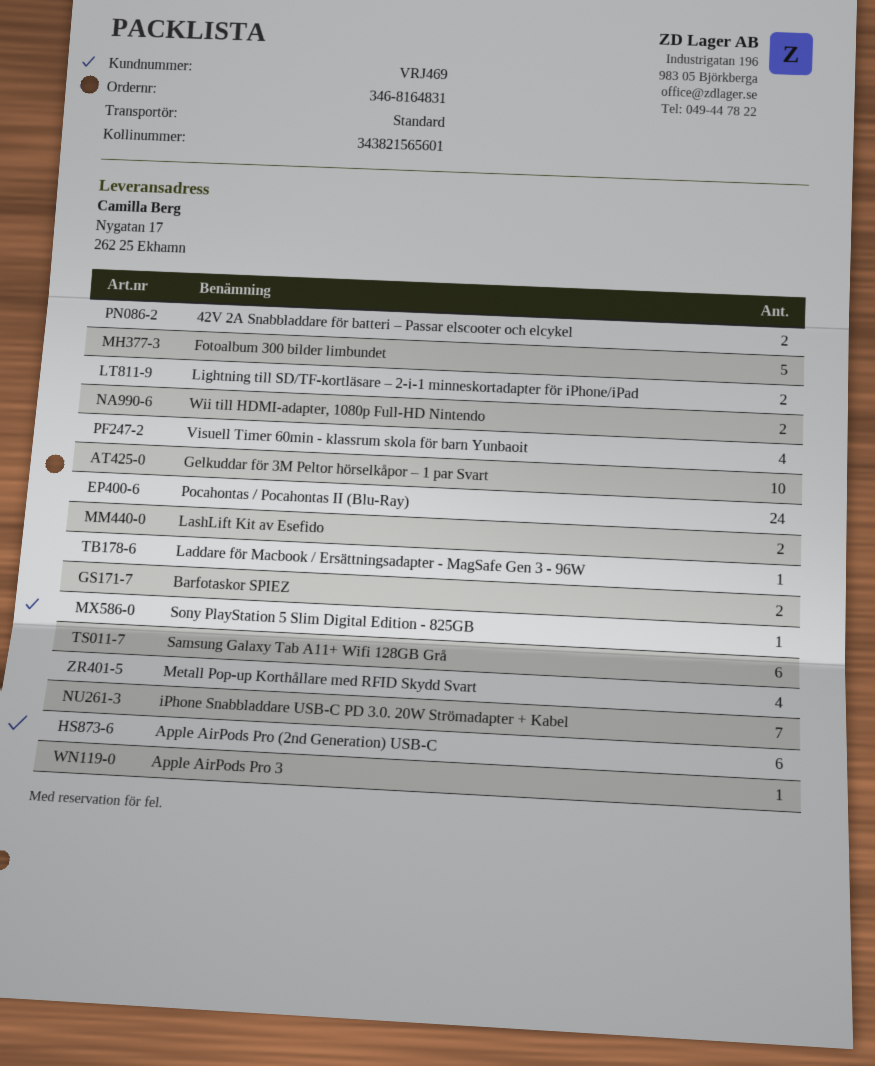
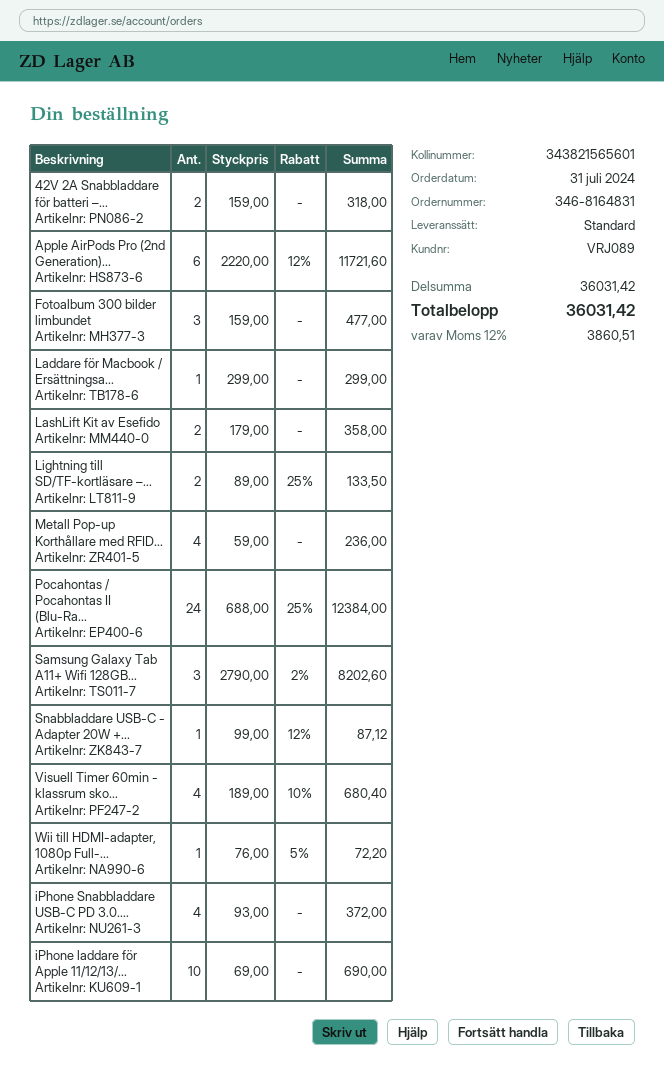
customer number: VRJ469 -> VRJ089
Fotoalbum 300 bilder limbundet: 5 -> 3
Wii till HDMI-adapter, 1080p Full-HD Nintendo: 2 -> 1
Gelkuddar för 3M Peltor hörselkåpor – 1 par Svart: 10 -> none
Barfotaskor SPIEZ: 2 -> none
Sony PlayStation 5 Slim Digital Edition - 825GB: 1 -> none
Samsung Galaxy Tab A11+ Wifi 128GB Grå: 6 -> 3
iPhone Snabbladdare USB-C PD 3.0. 20W Strömadapter + Kabel: 7 -> 4
Apple AirPods Pro 3: 1 -> none
Snabbladdare USB-C - Adapter 20W +...: none -> 1
iPhone laddare för Apple 11/12/13/...: none -> 10

